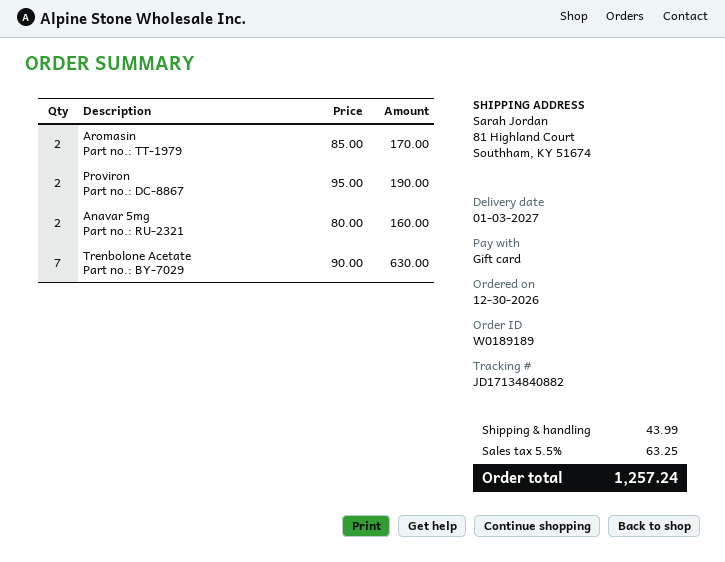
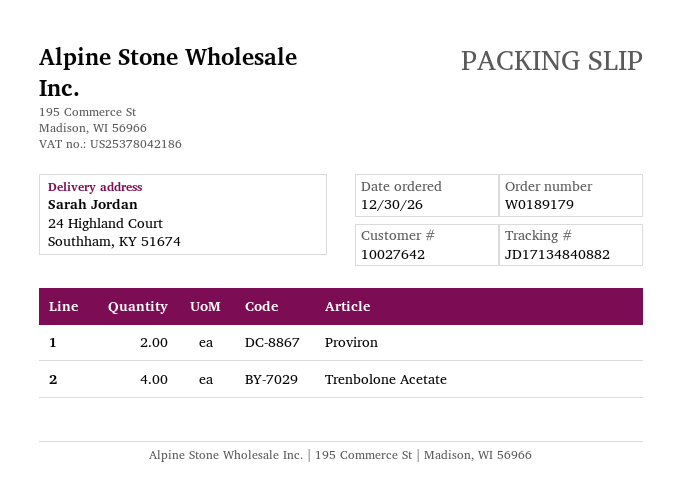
order number: W0189189 -> W0189179
ship to: 81 Highland Court, Southham, KY 51674 -> 24 Highland Court, Southham, KY 51674
Aromasin: 2 -> none
Anavar 5mg: 2 -> none
Trenbolone Acetate: 7 -> 4

